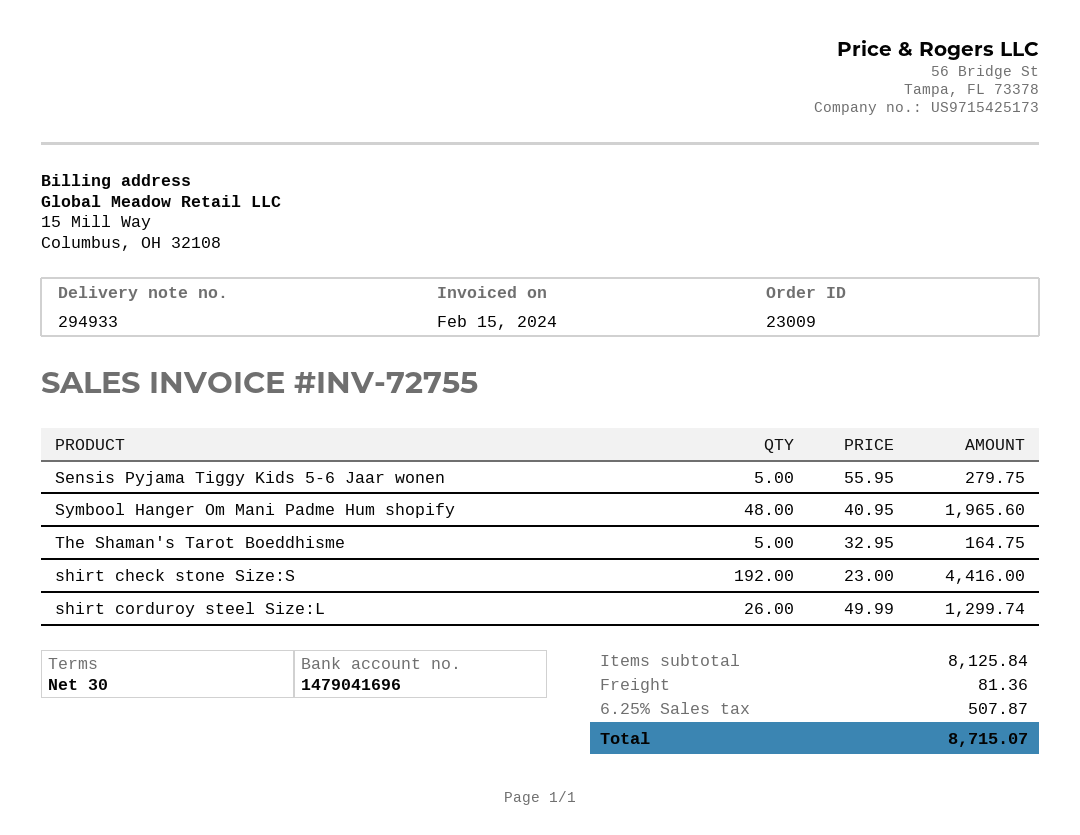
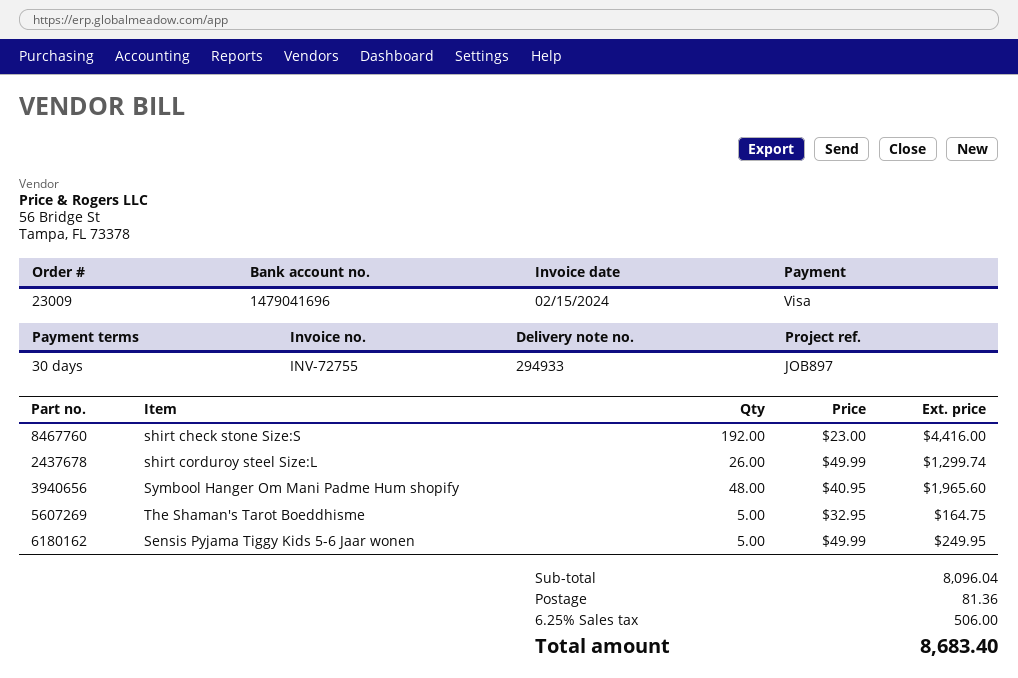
Sensis Pyjama Tiggy Kids 5-6 Jaar wonen: 5 x 55.95 = 279.75 -> 5 x 49.99 = 249.95
subtotal: 8125.84 -> 8096.04
tax: 6.25% = 507.87 -> 6.25% = 506.00
total: 8715.07 -> 8683.40

